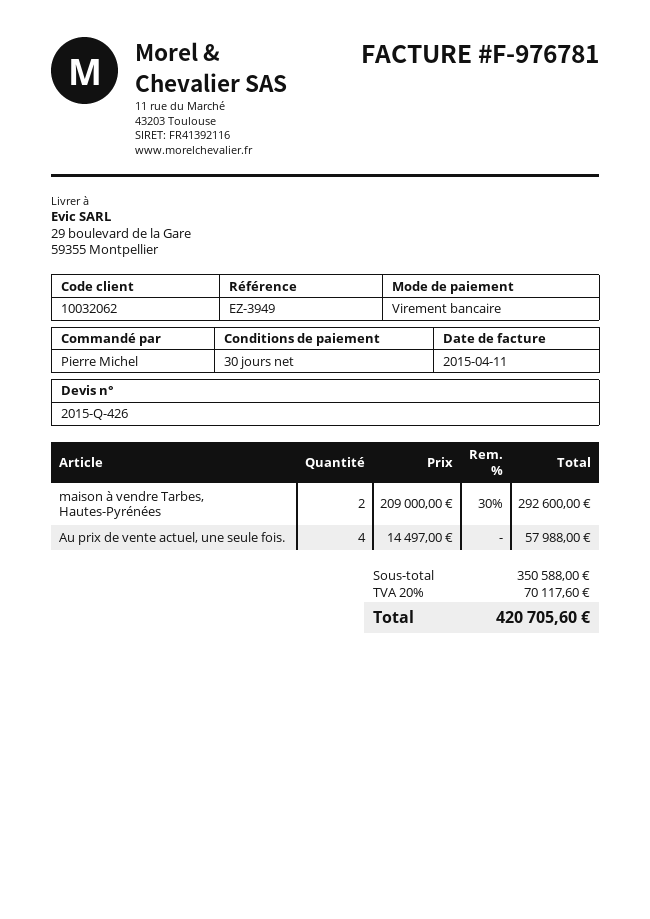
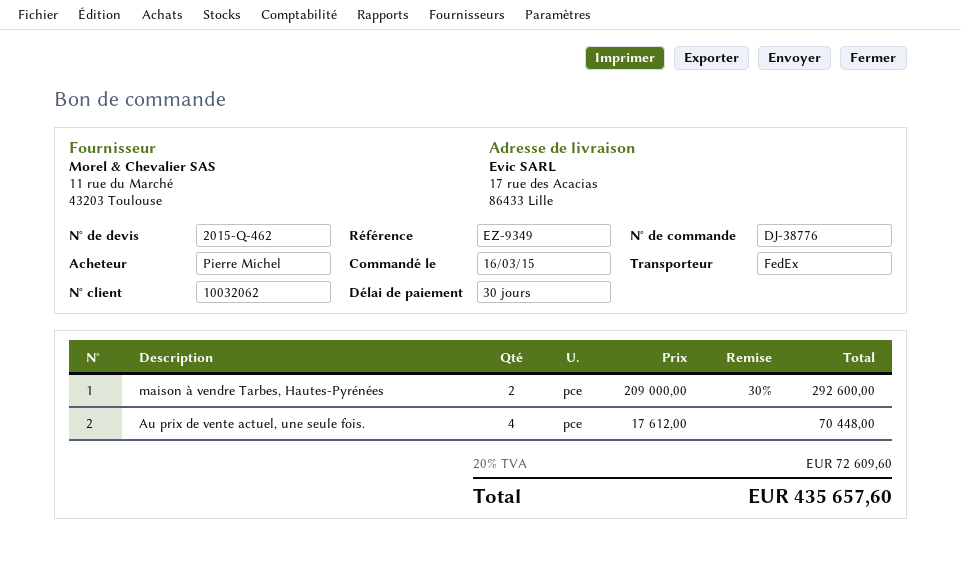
quote number: 2015-Q-426 -> 2015-Q-462
reference: EZ-3949 -> EZ-9349
ship to: 29 boulevard de la Gare, 59355 Montpellier -> 17 rue des Acacias, 86433 Lille
Au prix de vente actuel, une seule fois.: 4 x 14497.00 = 57988.00 -> 4 x 17612.00 = 70448.00
tax: 20% = 70117.60 -> 20% = 72609.60
total: 420705.60 -> 435657.60

